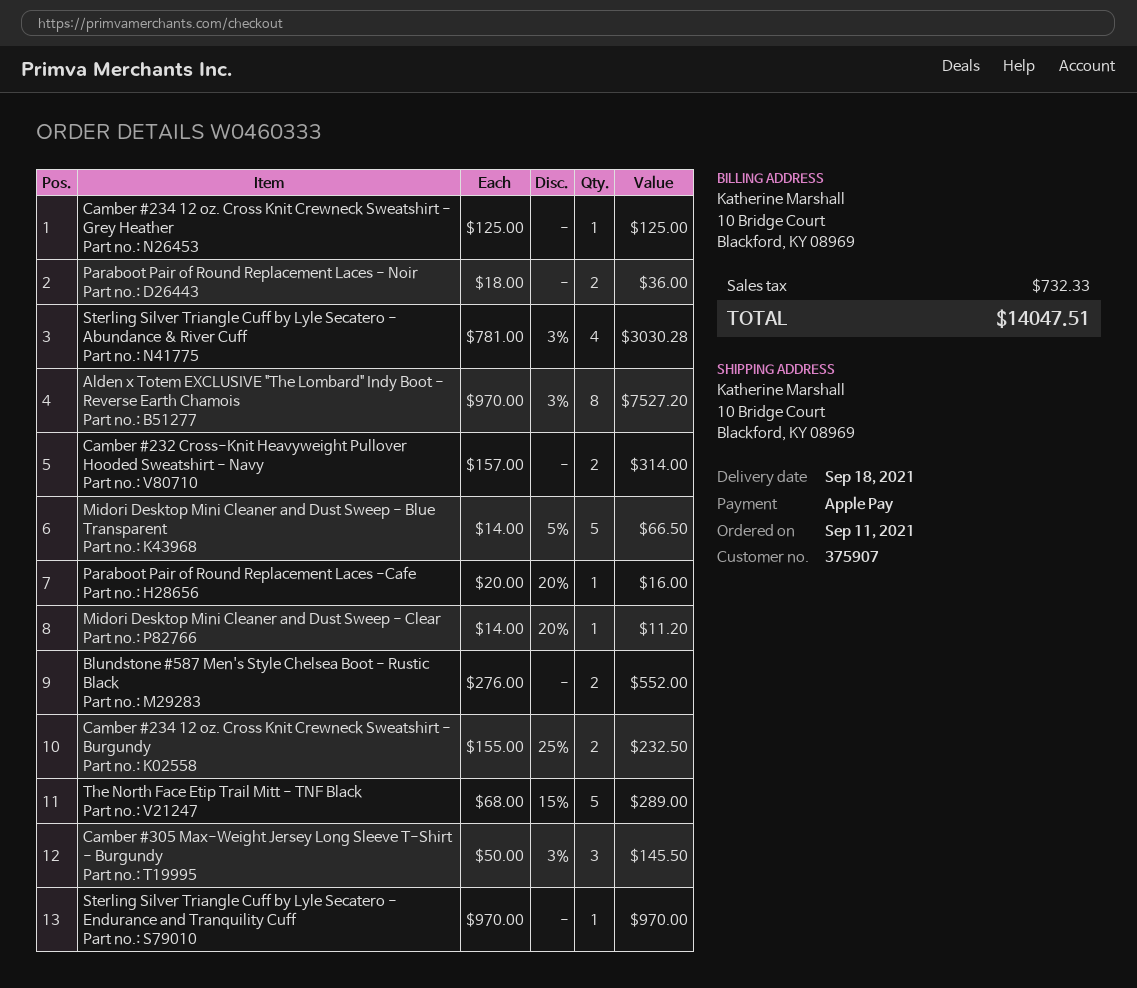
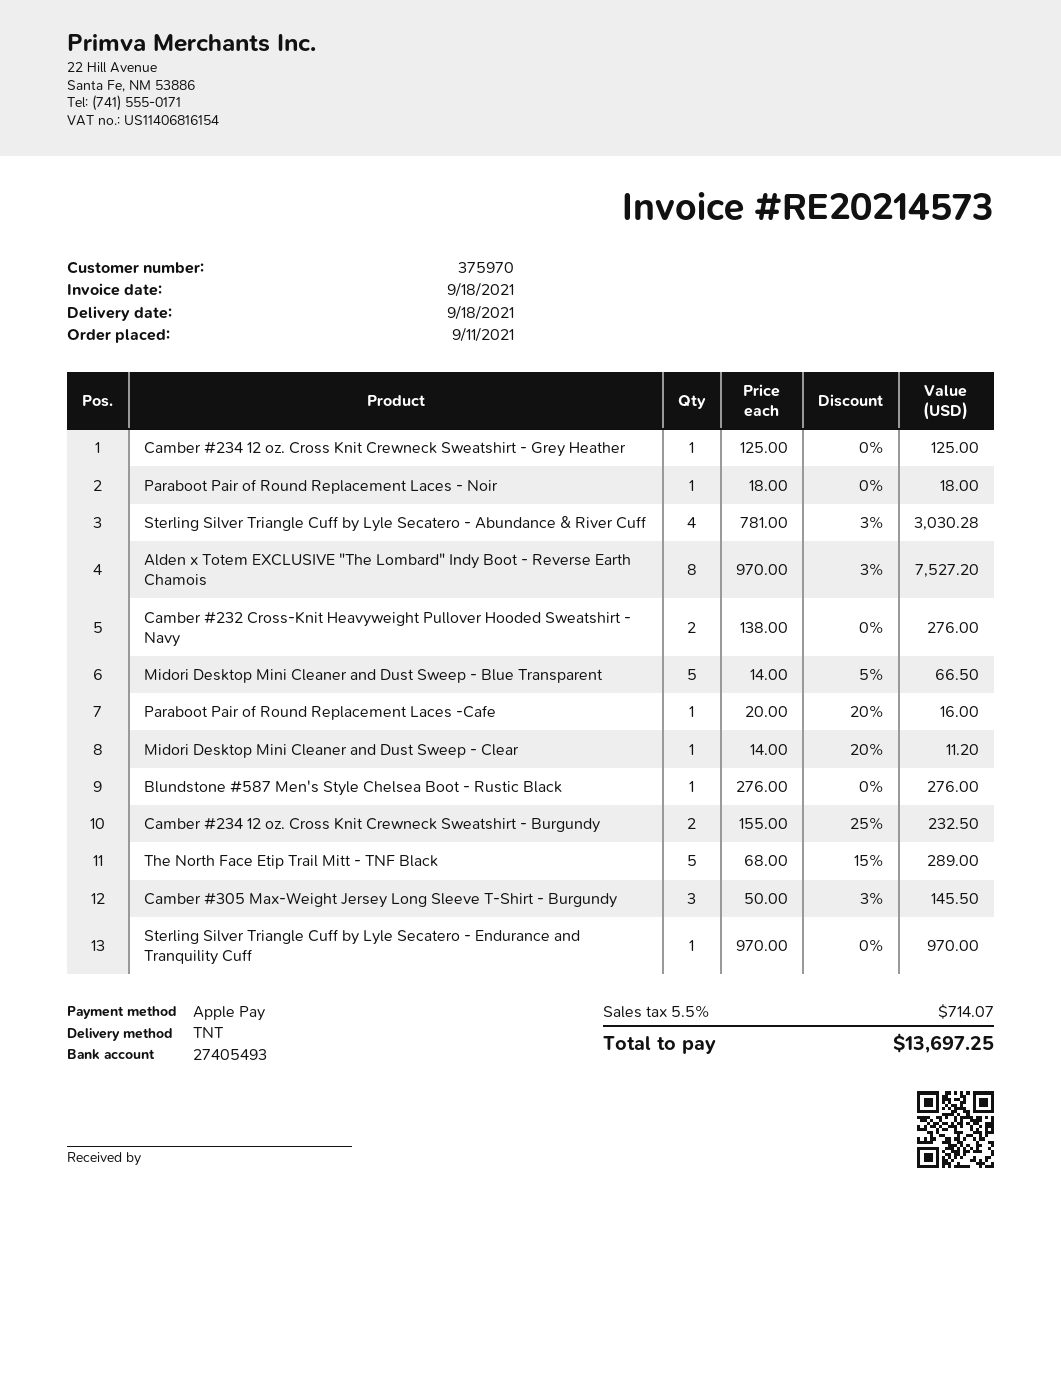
customer number: 375907 -> 375970
Paraboot Pair of Round Replacement Laces - Noir: 2 x 18.00 = 36.00 -> 1 x 18.00 = 18.00
Camber #232 Cross-Knit Heavyweight Pullover Hooded Sweatshirt - Navy: 2 x 157.00 = 314.00 -> 2 x 138.00 = 276.00
Blundstone #587 Men's Style Chelsea Boot - Rustic Black: 2 x 276.00 = 552.00 -> 1 x 276.00 = 276.00
tax: 732.33 -> 714.07
total: 14047.51 -> 13697.25

